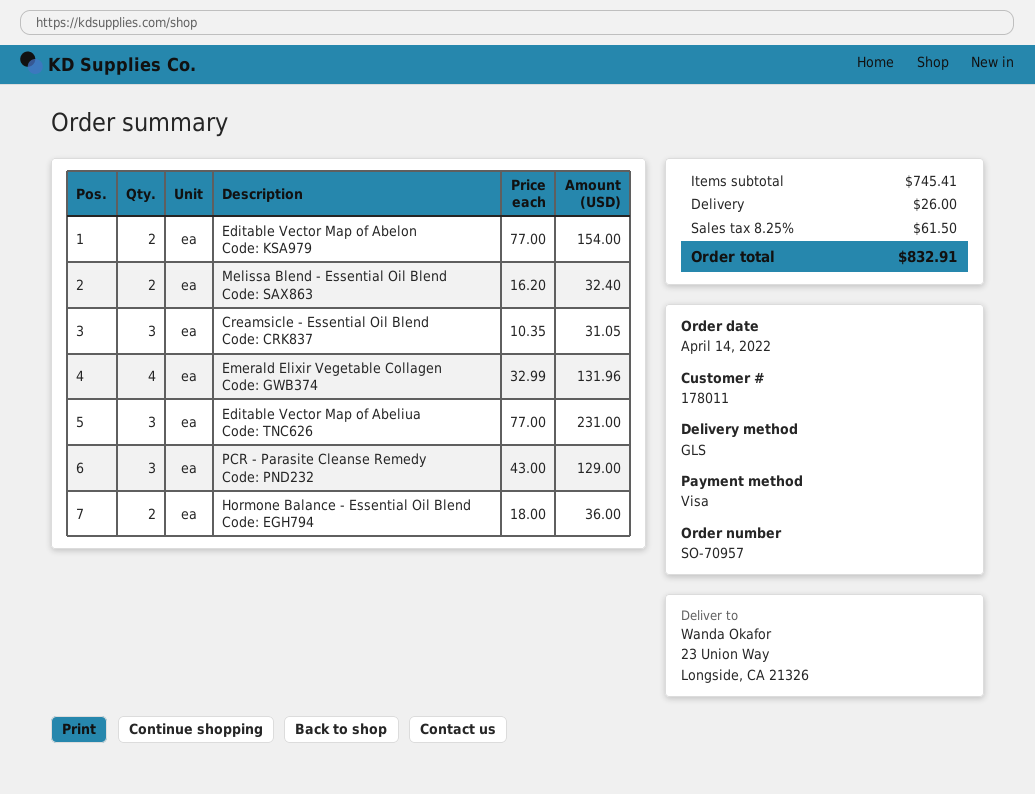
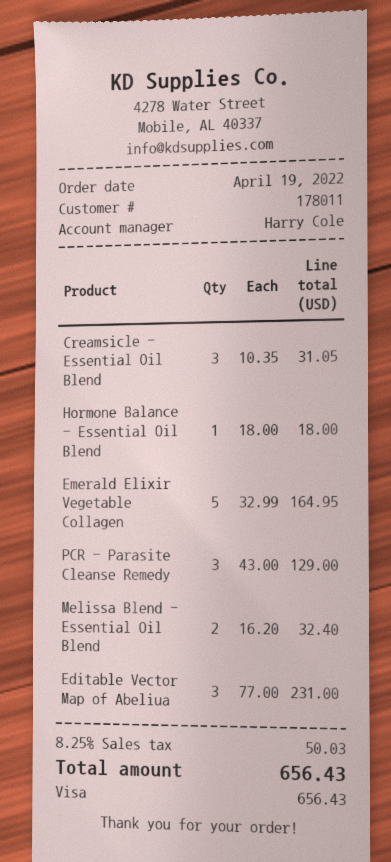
order date: 2022-04-14 -> 2022-04-19
Editable Vector Map of Abelon: 2 x 77.00 = 154.00 -> none
Emerald Elixir Vegetable Collagen: 4 x 32.99 = 131.96 -> 5 x 32.99 = 164.95
Hormone Balance - Essential Oil Blend: 2 x 18.00 = 36.00 -> 1 x 18.00 = 18.00
shipping: 26.00 -> none
tax: 8.25% = 61.50 -> 8.25% = 50.03
total: 832.91 -> 656.43

